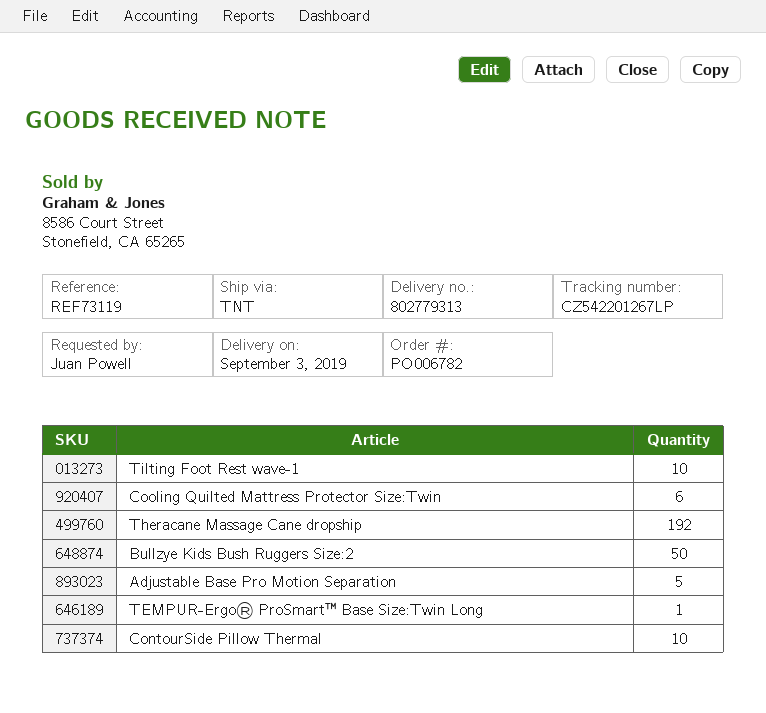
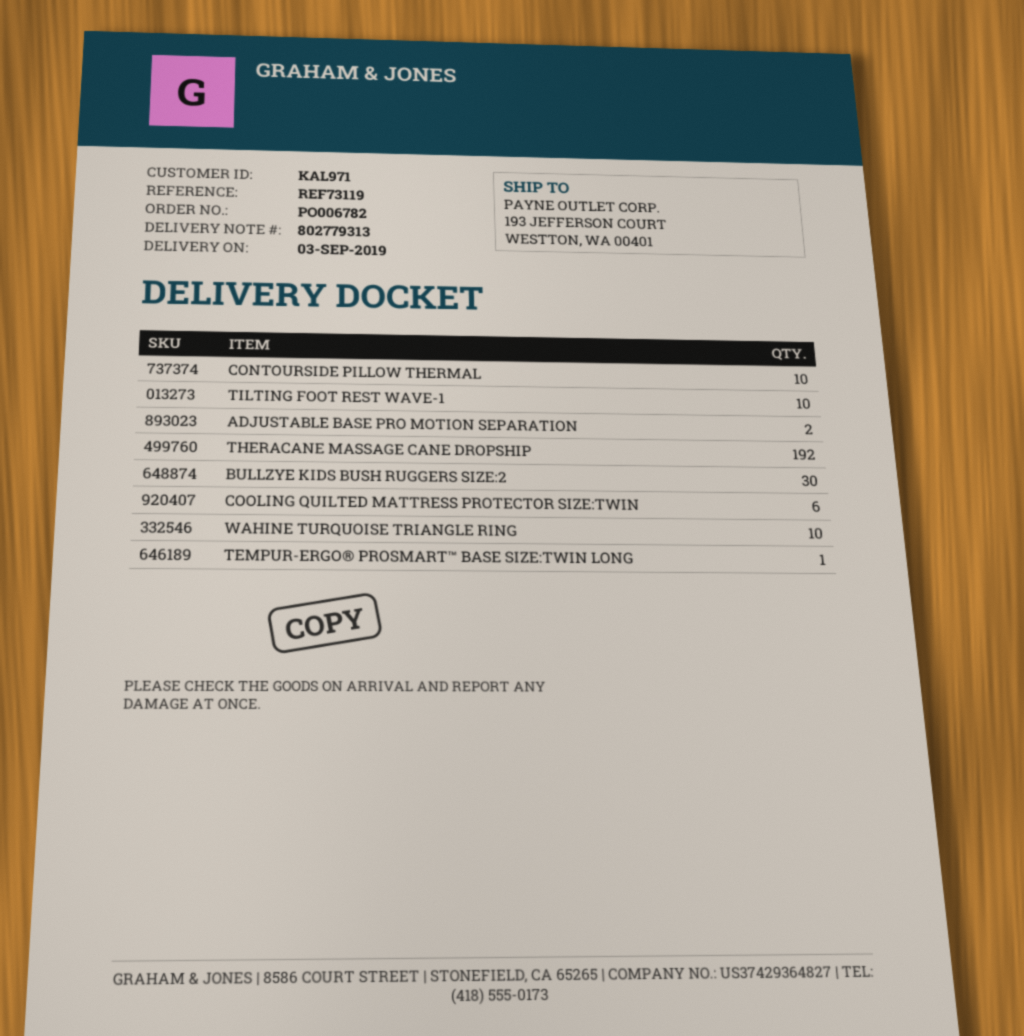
Bullzye Kids Bush Ruggers Size:2: 50 -> 30
Adjustable Base Pro Motion Separation: 5 -> 2
WAHINE TURQUOISE TRIANGLE RING: none -> 10

